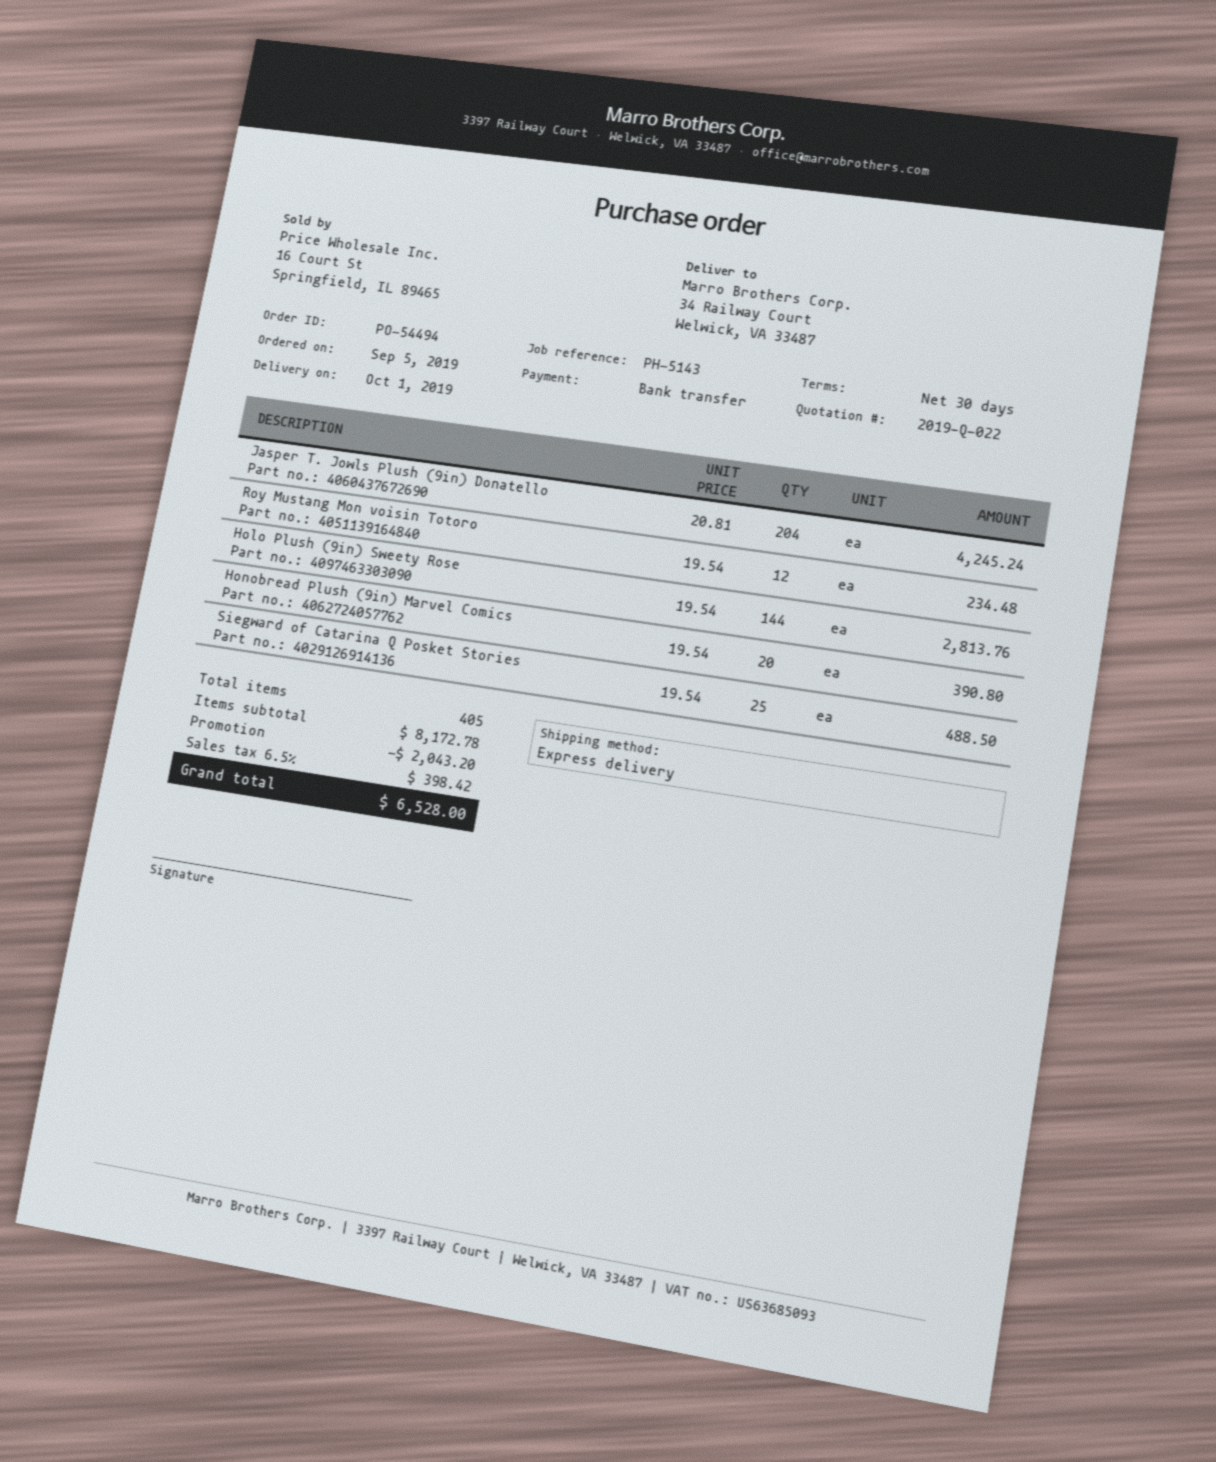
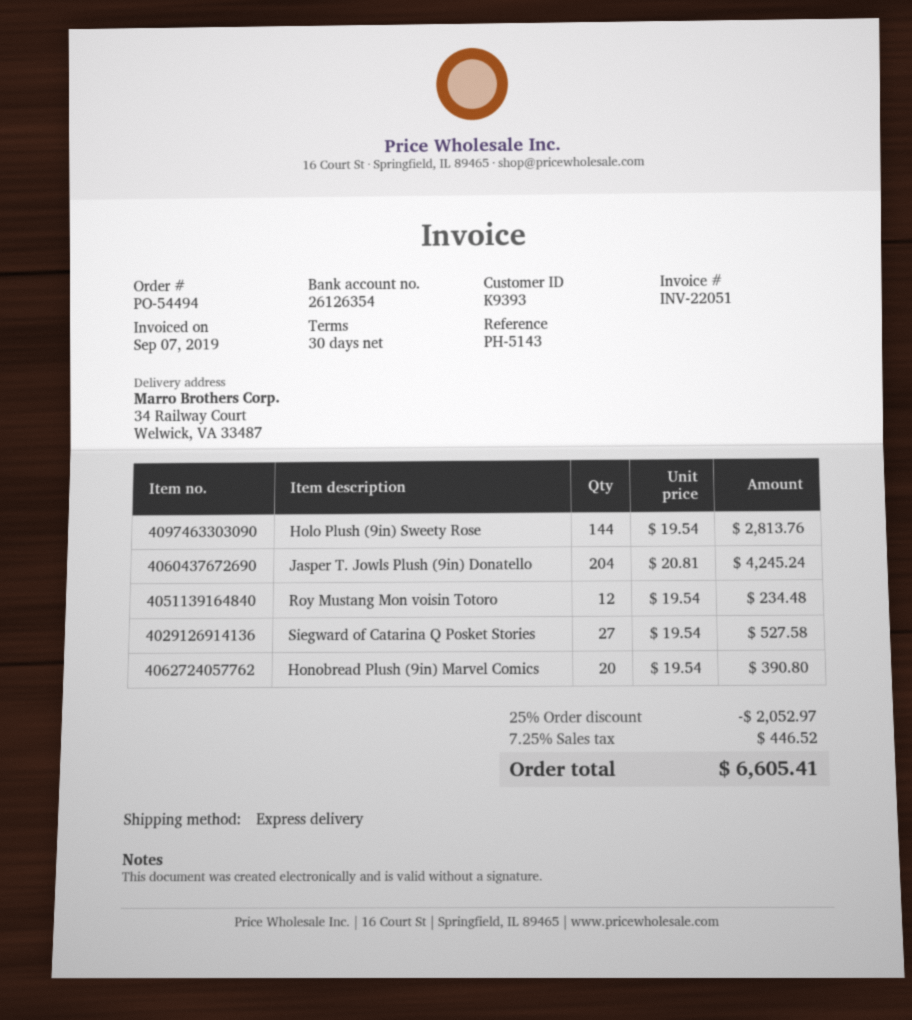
Siegward of Catarina Q Posket Stories: 25 x 19.54 = 488.50 -> 27 x 19.54 = 527.58
discount: 2043.20 -> 2052.97
tax: 6.5% = 398.42 -> 7.25% = 446.52
total: 6528.00 -> 6605.41

